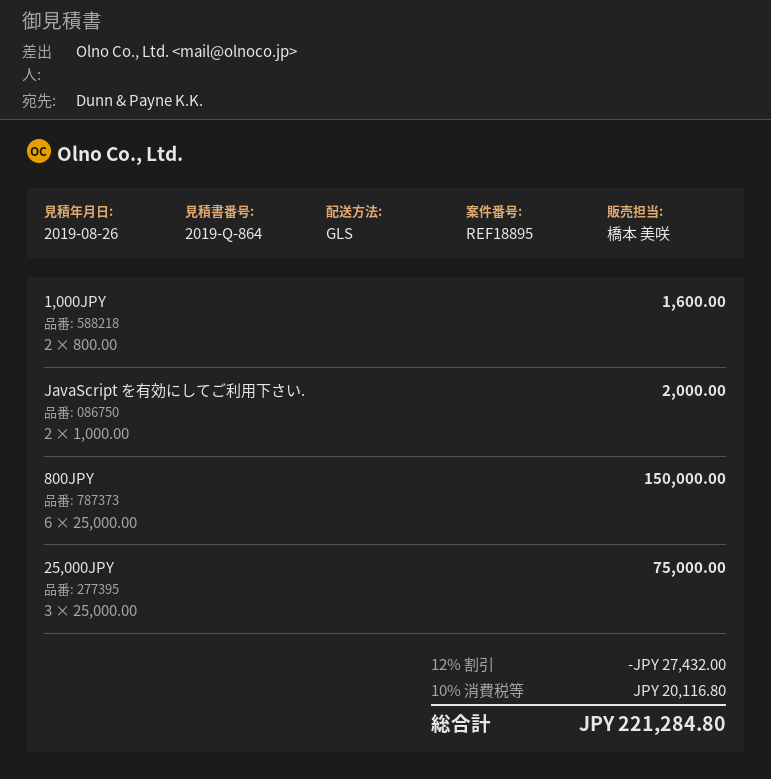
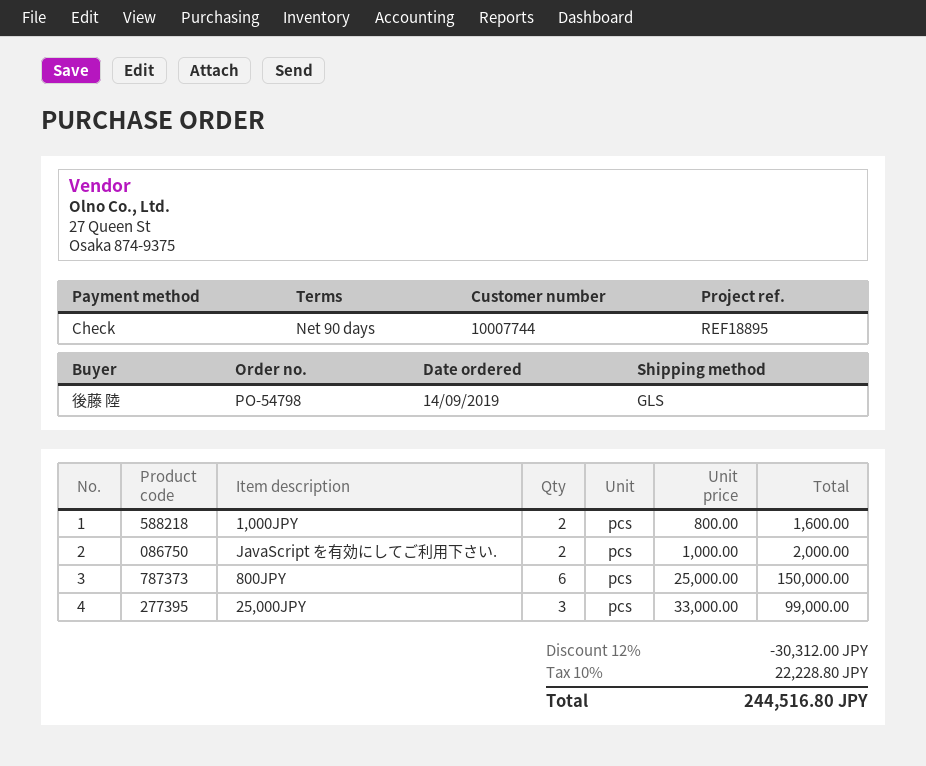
25,000JPY: 3 x 25000.00 = 75000.00 -> 3 x 33000.00 = 99000.00
discount: 12% = 27432.00 -> 12% = 30312.00
tax: 10% = 20116.80 -> 10% = 22228.80
total: 221284.80 -> 244516.80

